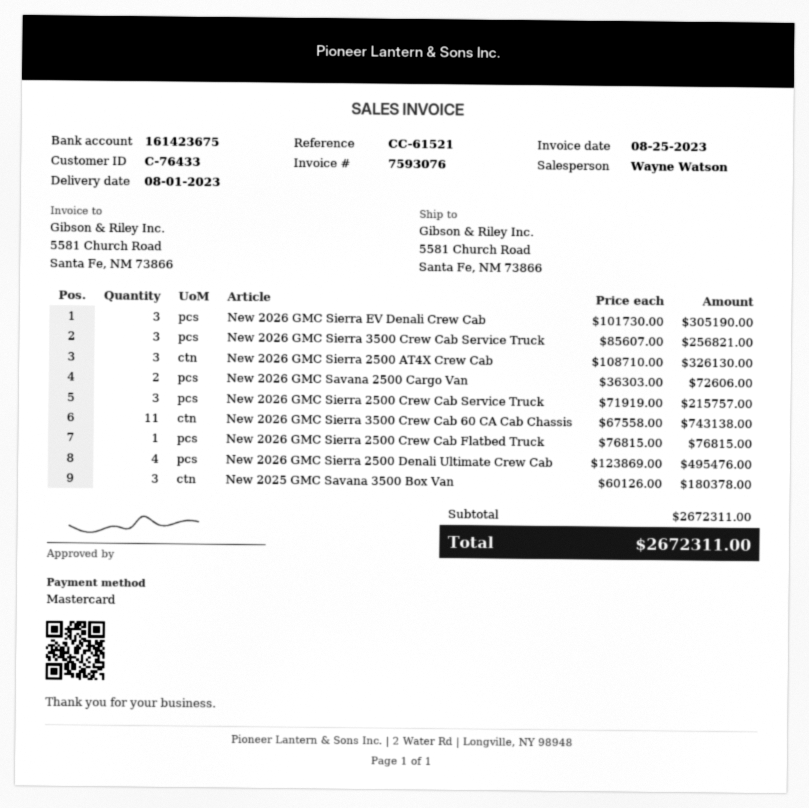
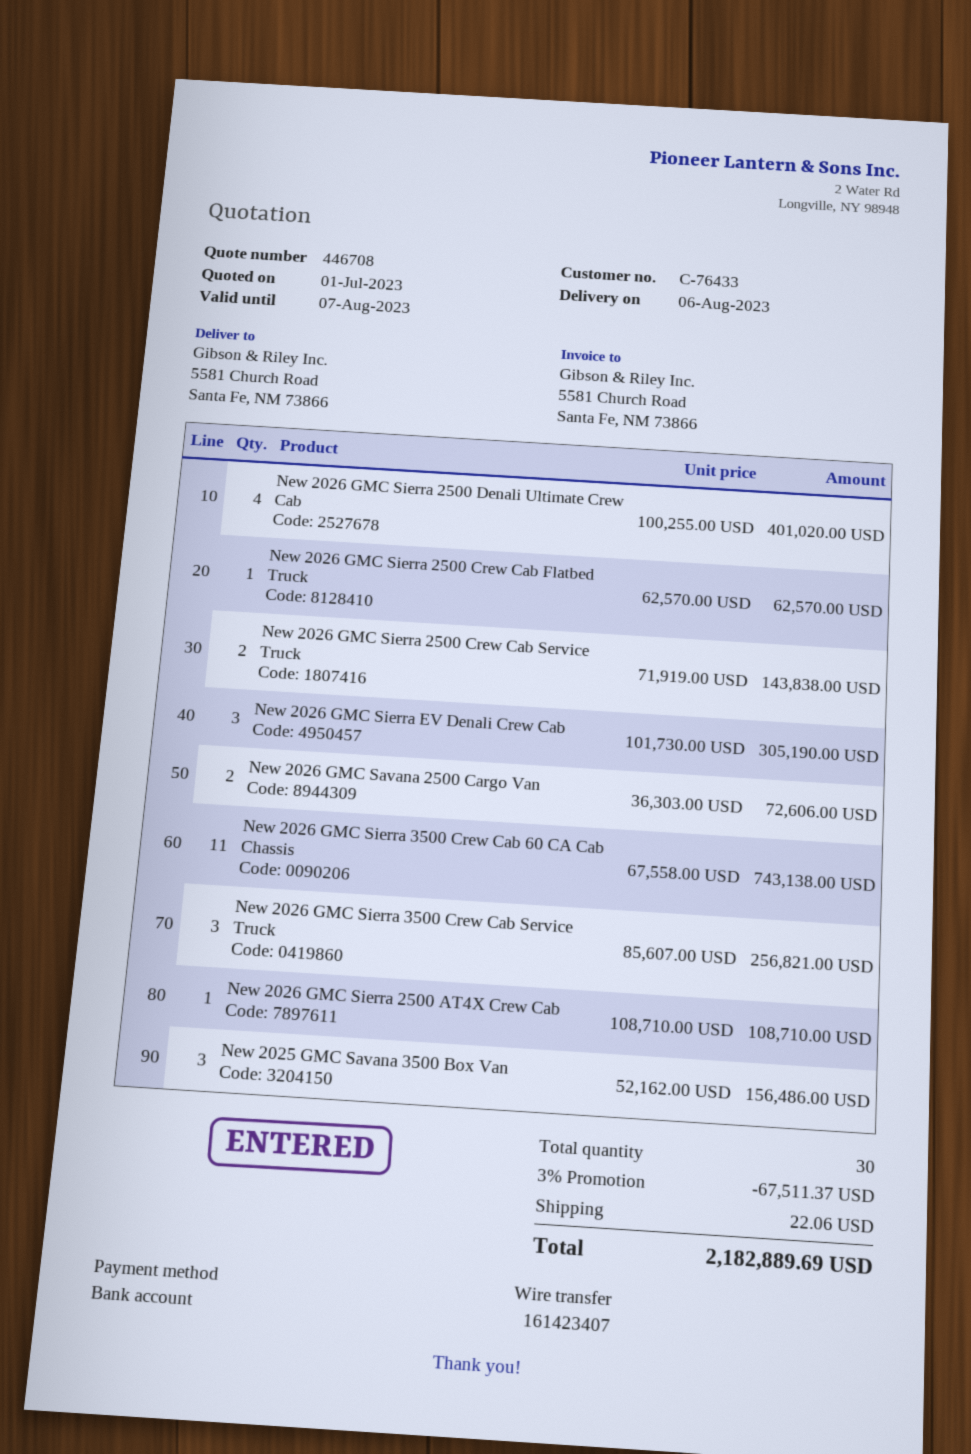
delivery date: 2023-08-01 -> 2023-08-06
payment method: Mastercard -> bank transfer
bank account: 161423675 -> 161423407
New 2026 GMC Sierra 2500 AT4X Crew Cab: 3 x 108710.00 = 326130.00 -> 1 x 108710.00 = 108710.00
New 2026 GMC Sierra 2500 Crew Cab Service Truck: 3 x 71919.00 = 215757.00 -> 2 x 71919.00 = 143838.00
New 2026 GMC Sierra 2500 Crew Cab Flatbed Truck: 1 x 76815.00 = 76815.00 -> 1 x 62570.00 = 62570.00
New 2026 GMC Sierra 2500 Denali Ultimate Crew Cab: 4 x 123869.00 = 495476.00 -> 4 x 100255.00 = 401020.00
New 2025 GMC Savana 3500 Box Van: 3 x 60126.00 = 180378.00 -> 3 x 52162.00 = 156486.00
discount: none -> 3% = 67511.37
shipping: none -> 22.06
total: 2672311.00 -> 2182889.69

